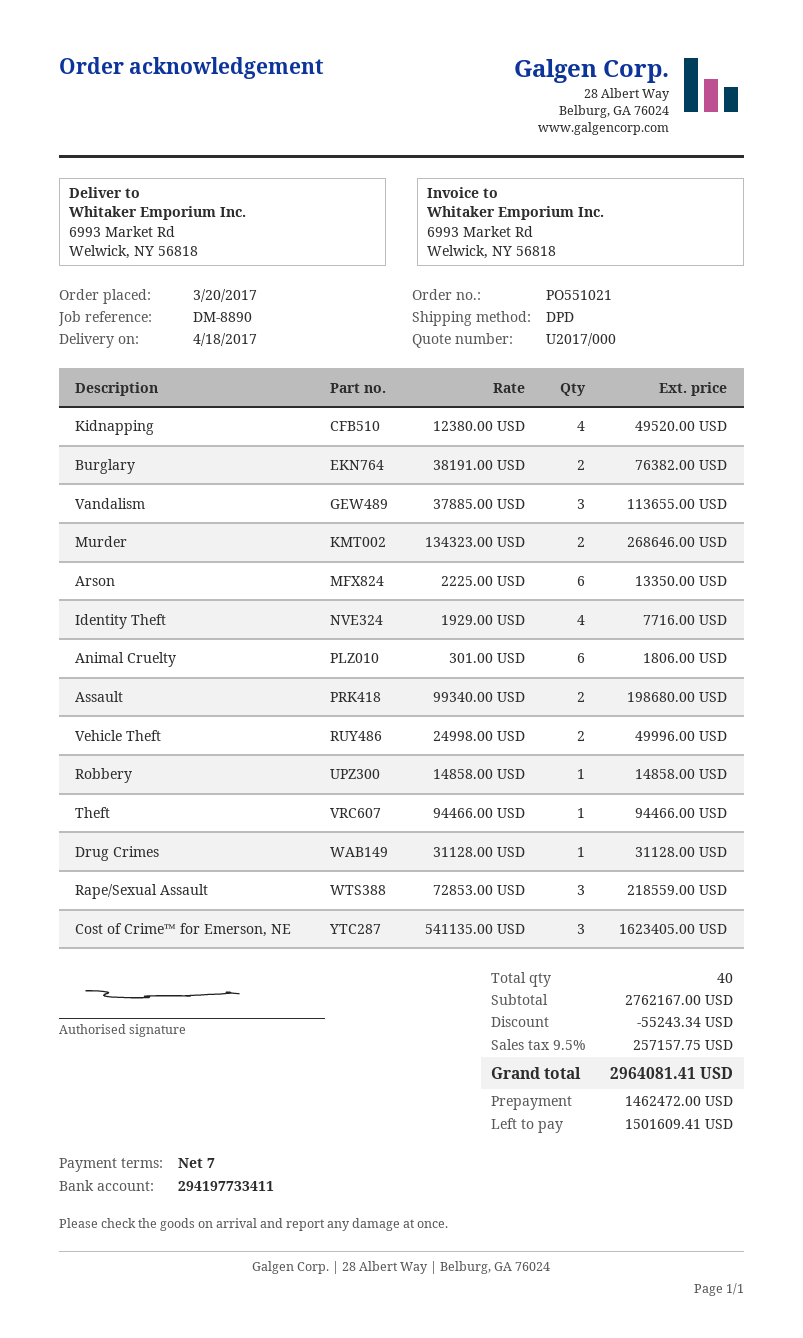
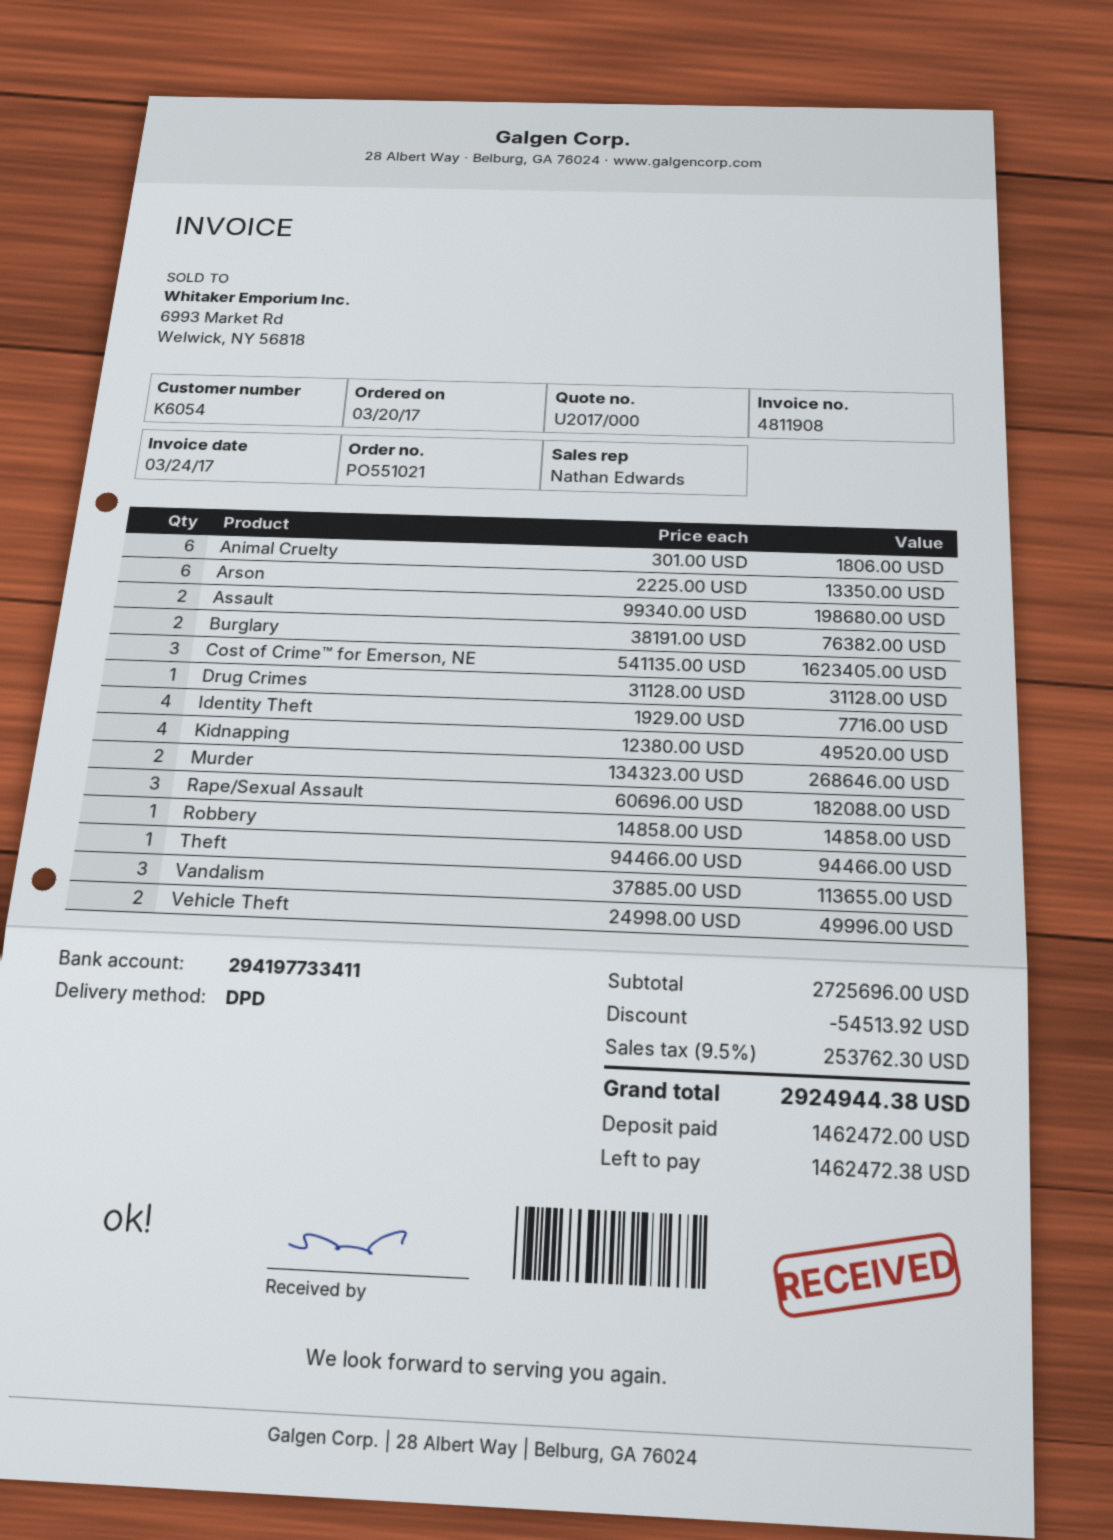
Rape/Sexual Assault: 3 x 72853.00 = 218559.00 -> 3 x 60696.00 = 182088.00
subtotal: 2762167.00 -> 2725696.00
discount: 55243.34 -> 54513.92
tax: 9.5% = 257157.75 -> 9.5% = 253762.30
total: 2964081.41 -> 2924944.38
balance: 1501609.41 -> 1462472.38

